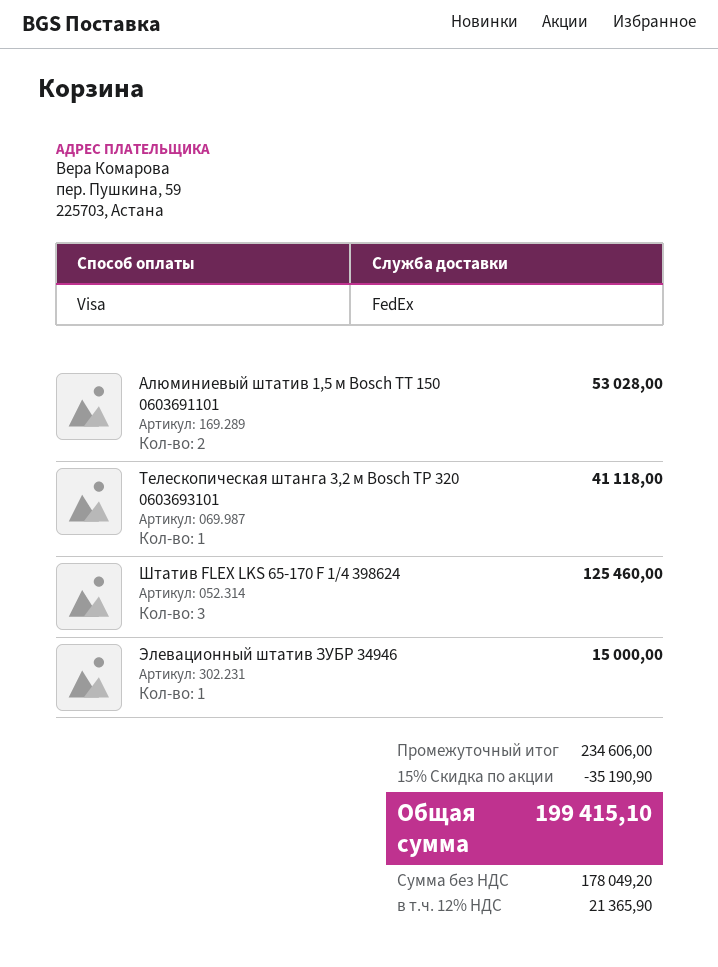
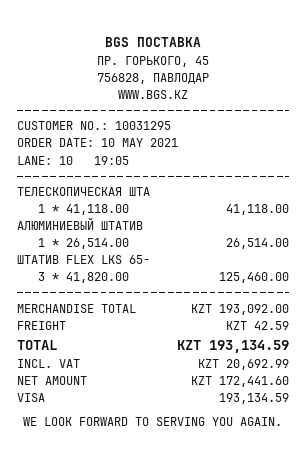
Алюминиевый штатив 1,5 м Bosch TT 150 0603691101: 2 for 53028.00 -> 1 for 26514.00
Элевационный штатив ЗУБР 34946: 1 for 15000.00 -> none
subtotal: 234606.00 -> 193092.00
discount: 15% = 35190.90 -> none
shipping: none -> 42.59
net: 178049.20 -> 172441.60
tax: 21365.90 -> 20692.99
total: 199415.10 -> 193134.59

